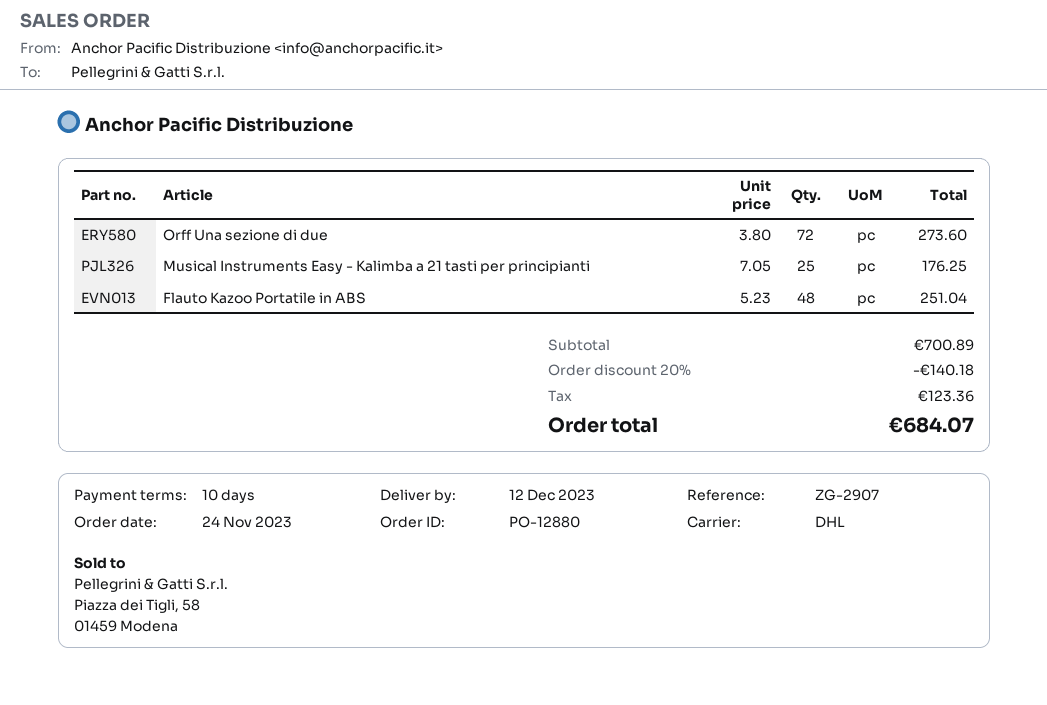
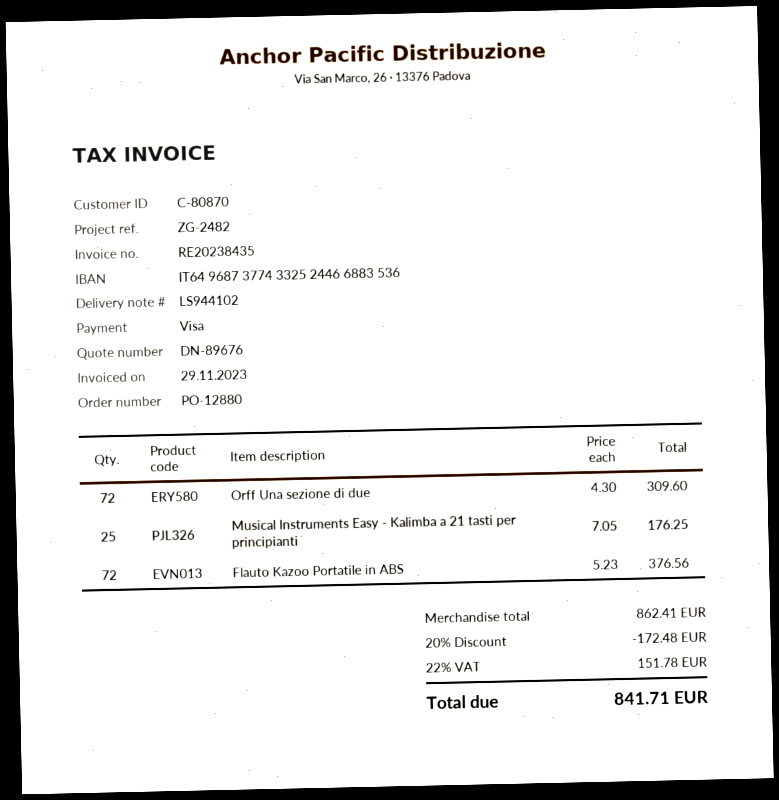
reference: ZG-2907 -> ZG-2482
Orff Una sezione di due: 72 x 3.80 = 273.60 -> 72 x 4.30 = 309.60
Flauto Kazoo Portatile in ABS: 48 x 5.23 = 251.04 -> 72 x 5.23 = 376.56
subtotal: 700.89 -> 862.41
discount: 20% = 140.18 -> 20% = 172.48
tax: 123.36 -> 151.78
total: 684.07 -> 841.71

